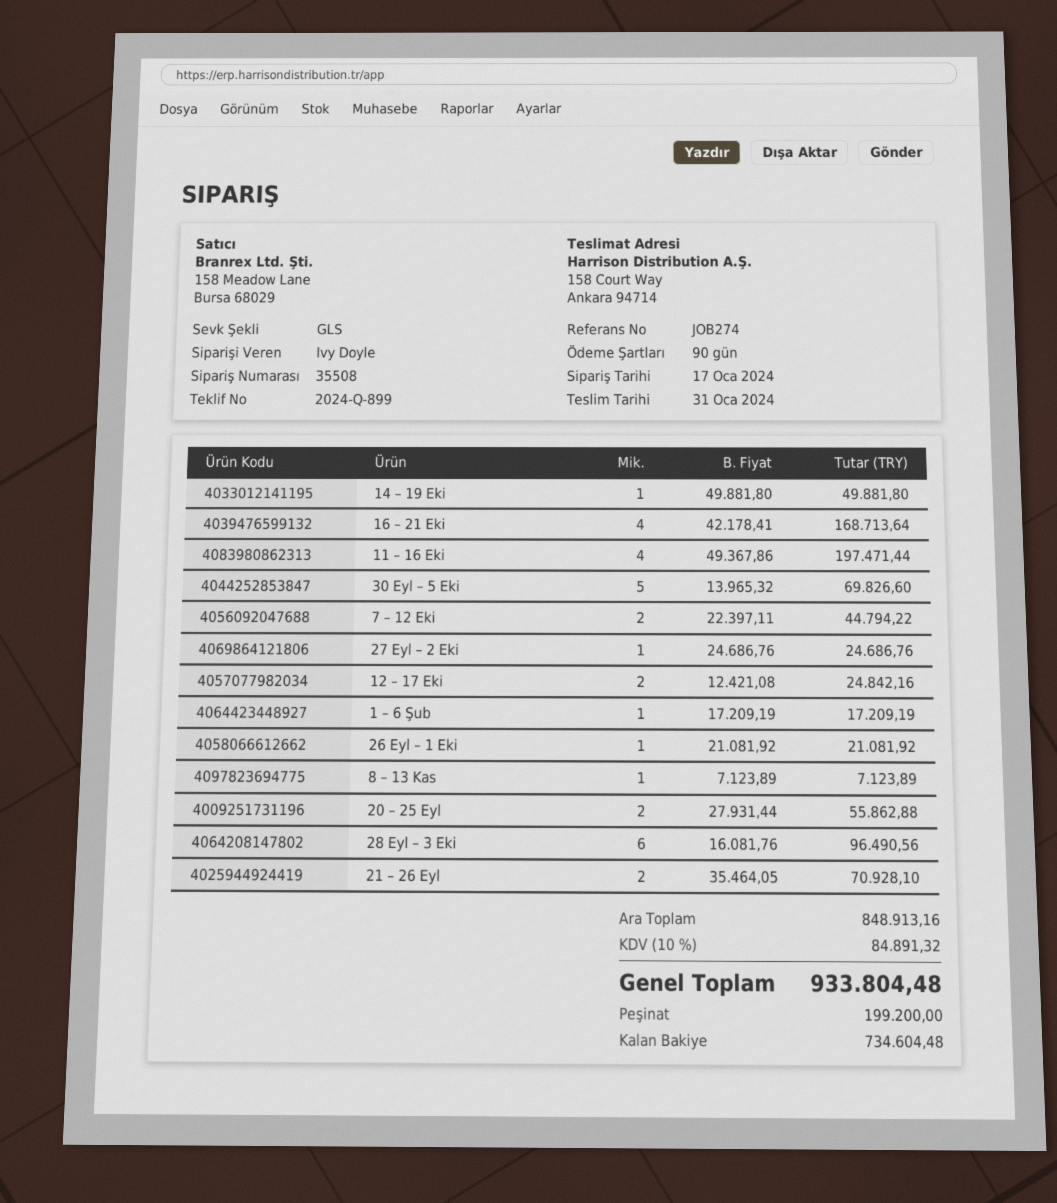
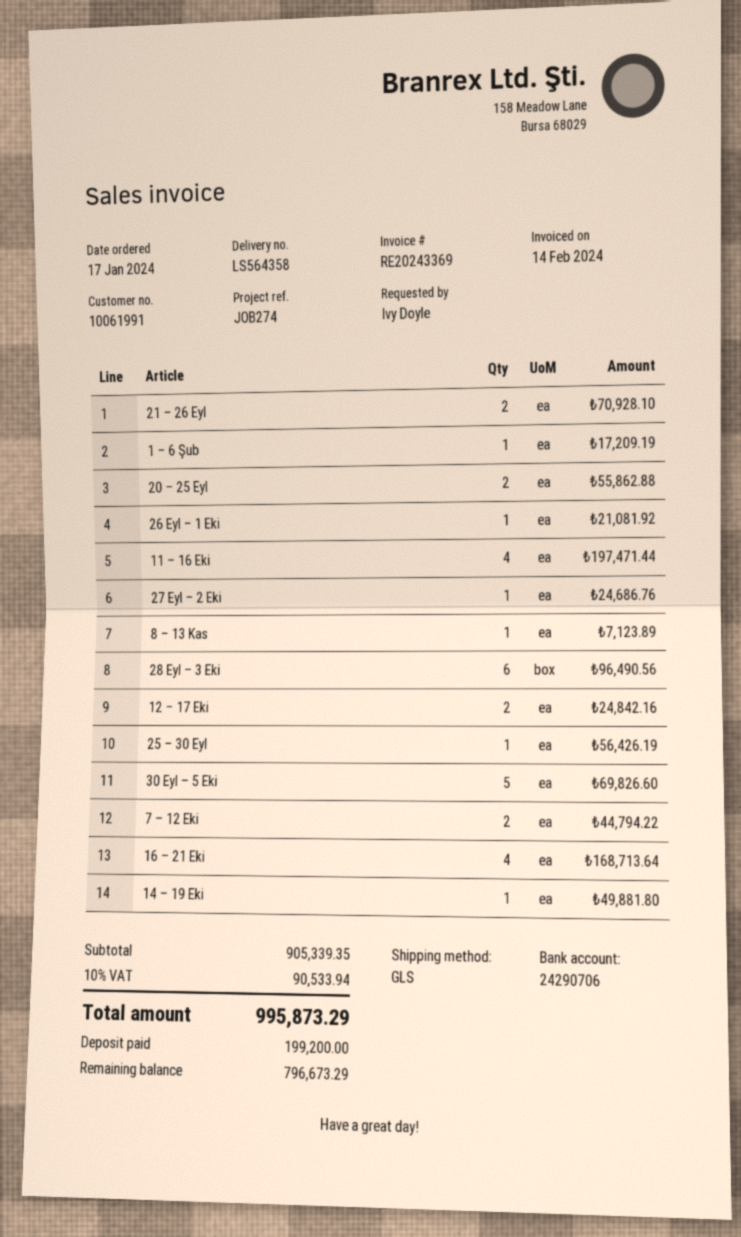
25 – 30 Eyl: none -> 1 for 56426.19
subtotal: 848913.16 -> 905339.35
tax: 10% = 84891.32 -> 10% = 90533.94
total: 933804.48 -> 995873.29
balance: 734604.48 -> 796673.29

